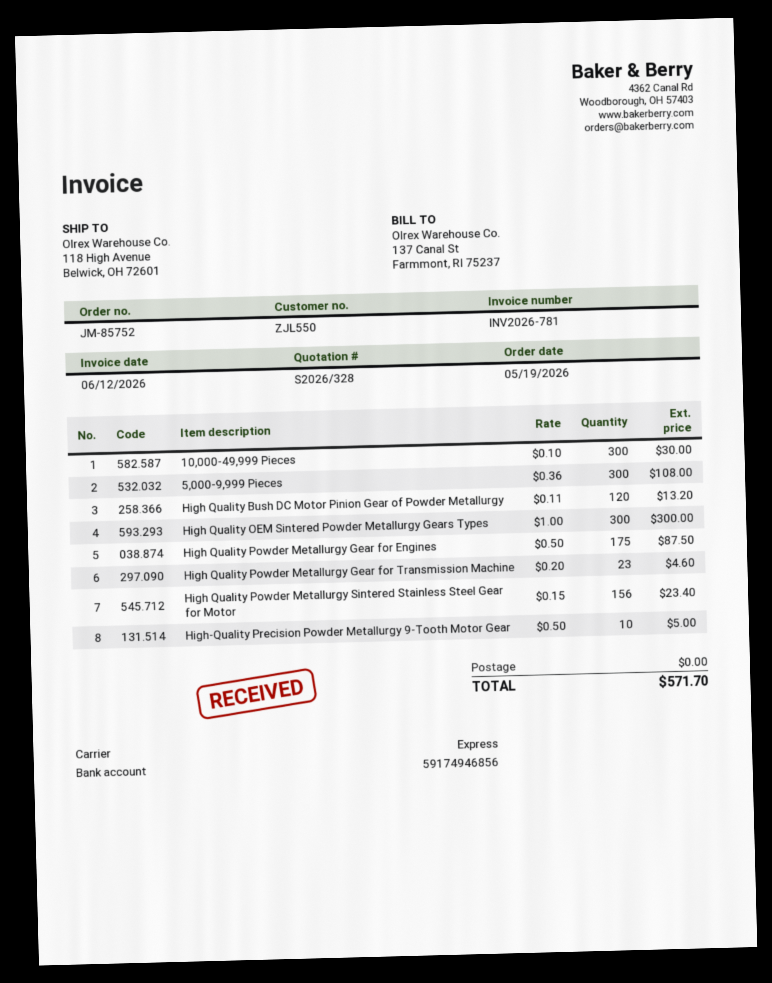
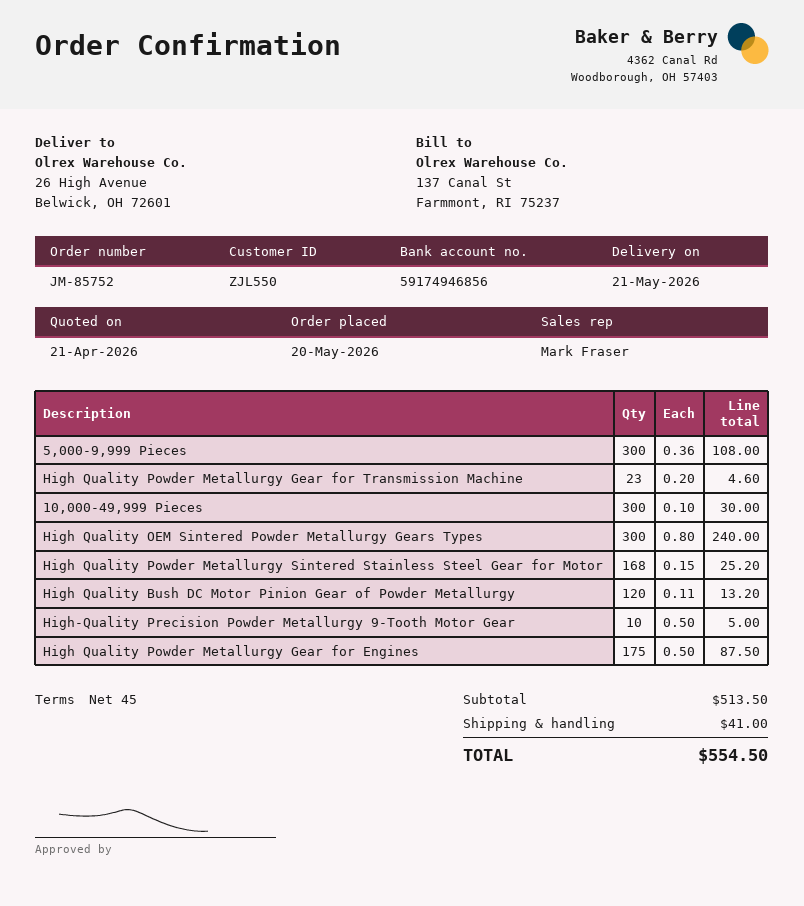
order date: 2026-05-19 -> 2026-05-20
ship to: 118 High Avenue, Belwick, OH 72601 -> 26 High Avenue, Belwick, OH 72601
High Quality OEM Sintered Powder Metallurgy Gears Types: 300 x 1.00 = 300.00 -> 300 x 0.80 = 240.00
High Quality Powder Metallurgy Sintered Stainless Steel Gear for Motor: 156 x 0.15 = 23.40 -> 168 x 0.15 = 25.20
shipping: 0.00 -> 41.00
total: 571.70 -> 554.50

